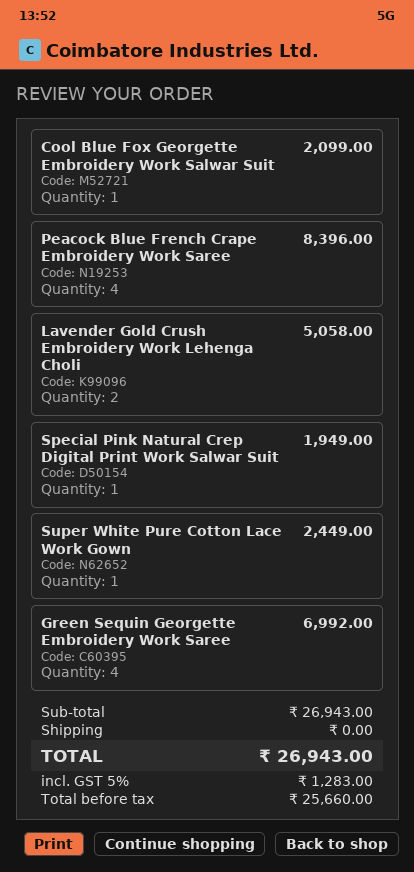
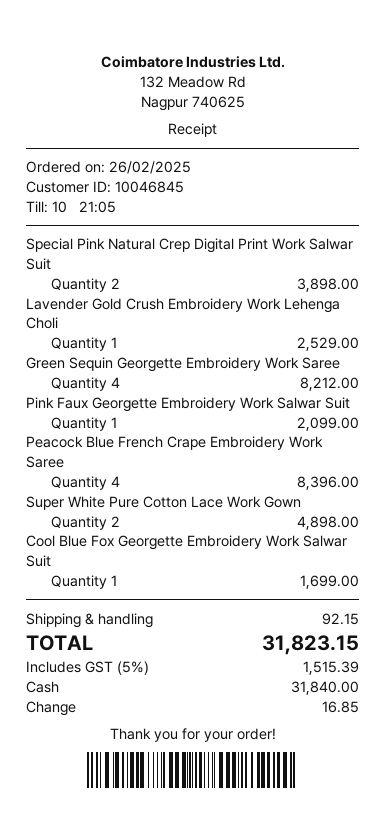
Cool Blue Fox Georgette Embroidery Work Salwar Suit: 1 for 2099.00 -> 1 for 1699.00
Lavender Gold Crush Embroidery Work Lehenga Choli: 2 for 5058.00 -> 1 for 2529.00
Special Pink Natural Crep Digital Print Work Salwar Suit: 1 for 1949.00 -> 2 for 3898.00
Super White Pure Cotton Lace Work Gown: 1 for 2449.00 -> 2 for 4898.00
Green Sequin Georgette Embroidery Work Saree: 4 for 6992.00 -> 4 for 8212.00
Pink Faux Georgette Embroidery Work Salwar Suit: none -> 1 for 2099.00
shipping: 0.00 -> 92.15
tax: 5% = 1283.00 -> 5% = 1515.39
total: 26943.00 -> 31823.15

